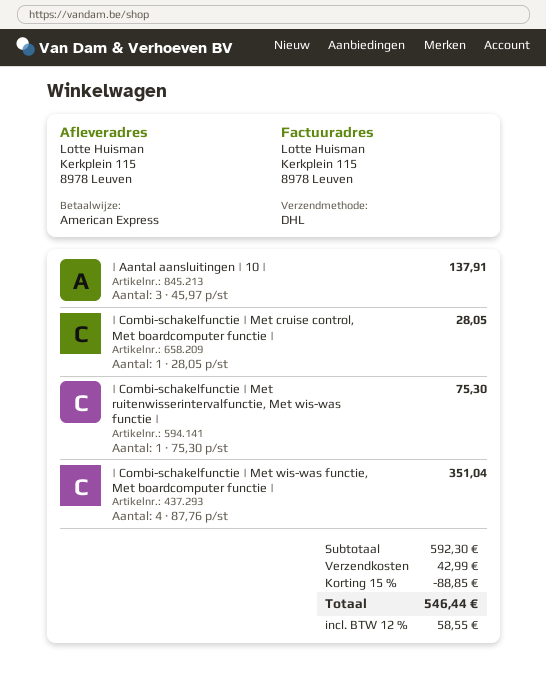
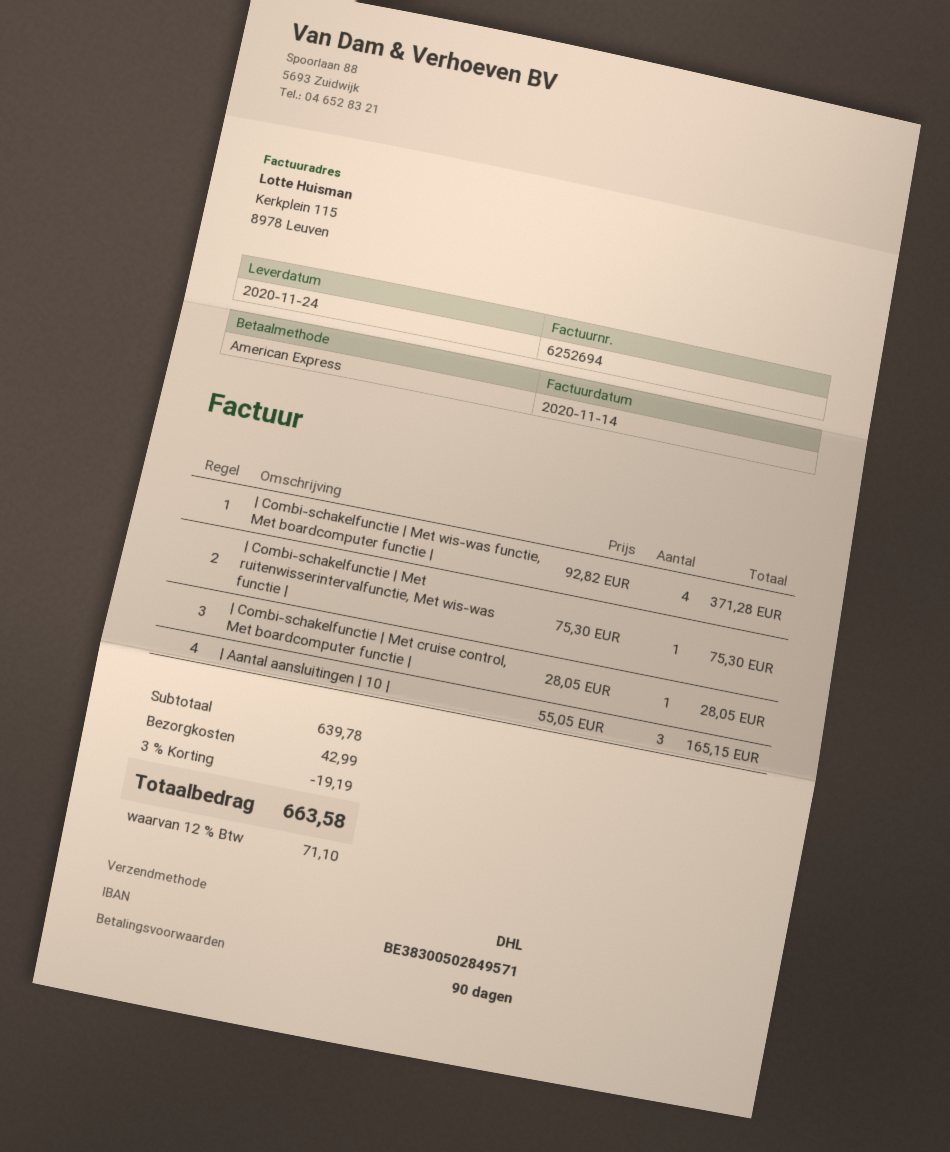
| Aantal aansluitingen | 10 |: 3 x 45.97 = 137.91 -> 3 x 55.05 = 165.15
| Combi-schakelfunctie | Met wis-was functie, Met boardcomputer functie |: 4 x 87.76 = 351.04 -> 4 x 92.82 = 371.28
subtotal: 592.30 -> 639.78
discount: 15% = 88.85 -> 3% = 19.19
tax: 12% = 58.55 -> 12% = 71.10
total: 546.44 -> 663.58

